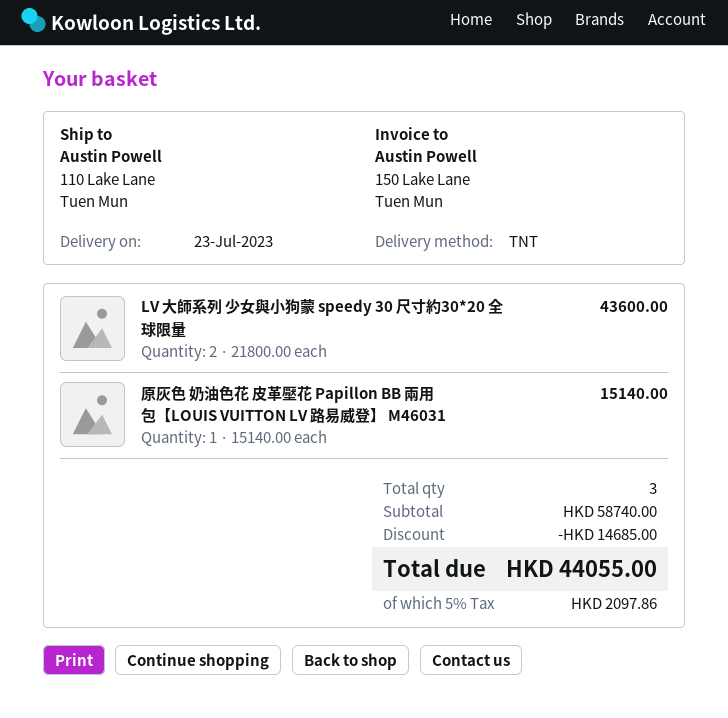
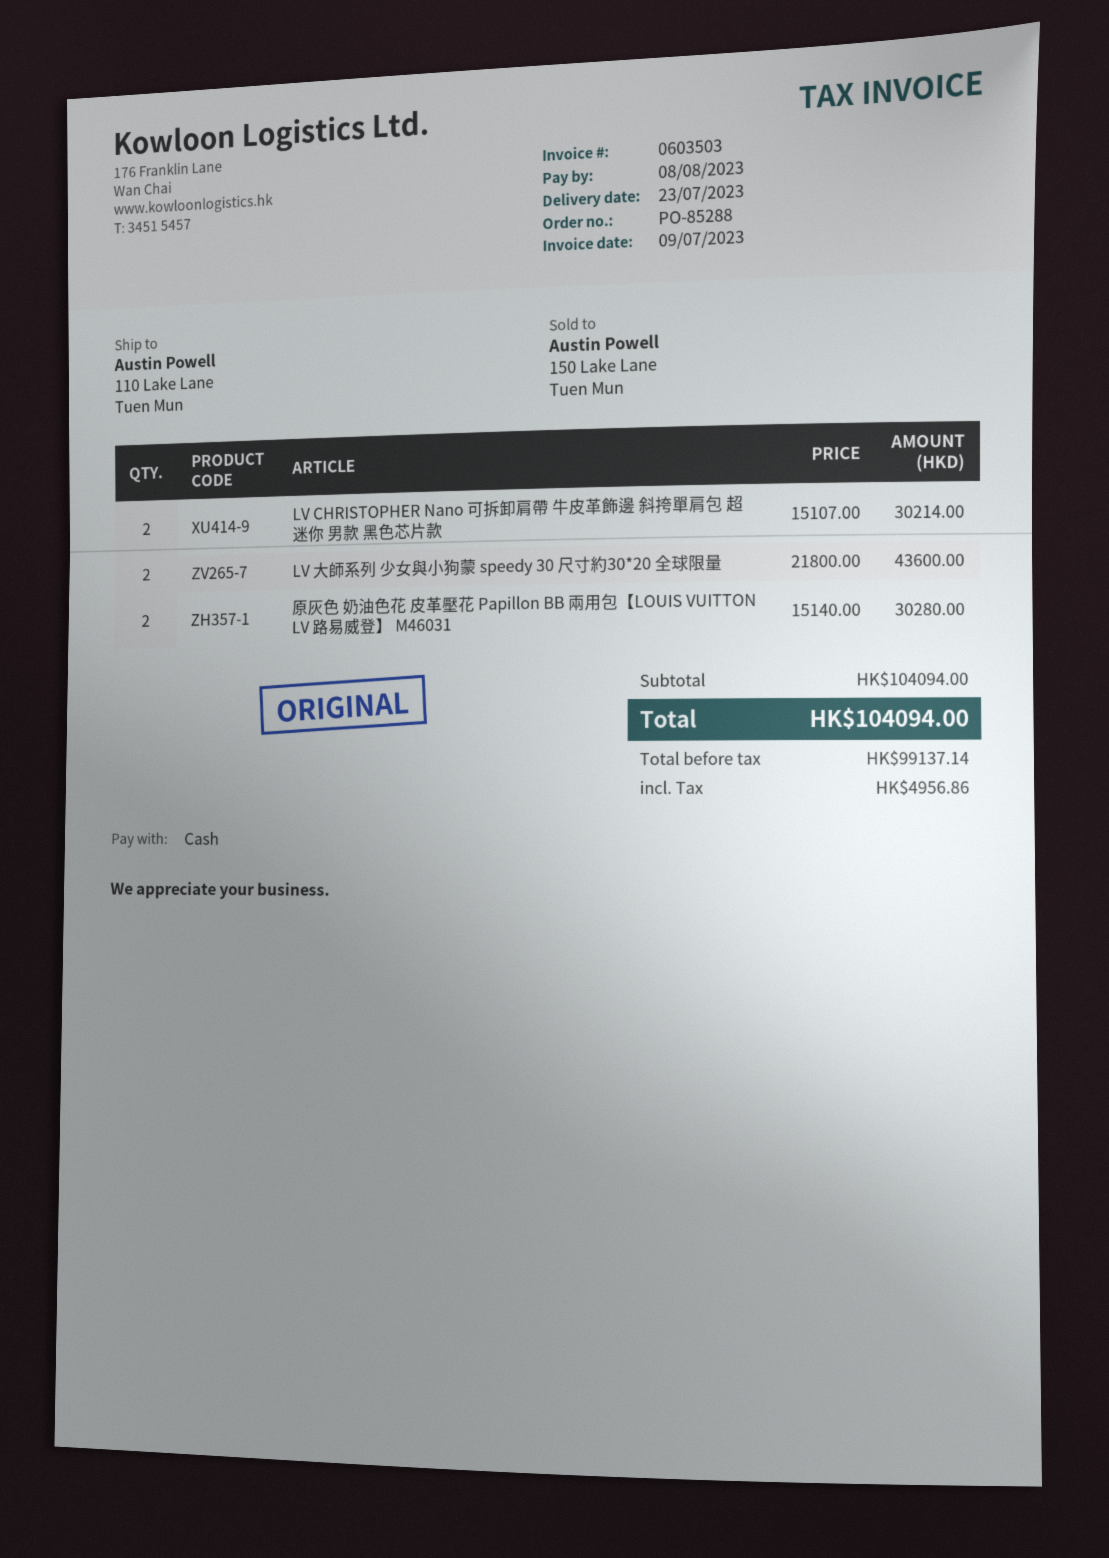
原灰色 奶油色花 皮革壓花 Papillon BB 兩用包【LOUIS VUITTON LV 路易威登】 M46031: 1 x 15140.00 = 15140.00 -> 2 x 15140.00 = 30280.00
LV CHRISTOPHER Nano 可拆卸肩帶 牛皮革飾邊 斜挎單肩包 超迷你 男款 黑色芯片款: none -> 2 x 15107.00 = 30214.00
subtotal: 58740.00 -> 104094.00
discount: 14685.00 -> none
tax: 2097.86 -> 4956.86
total: 44055.00 -> 104094.00

